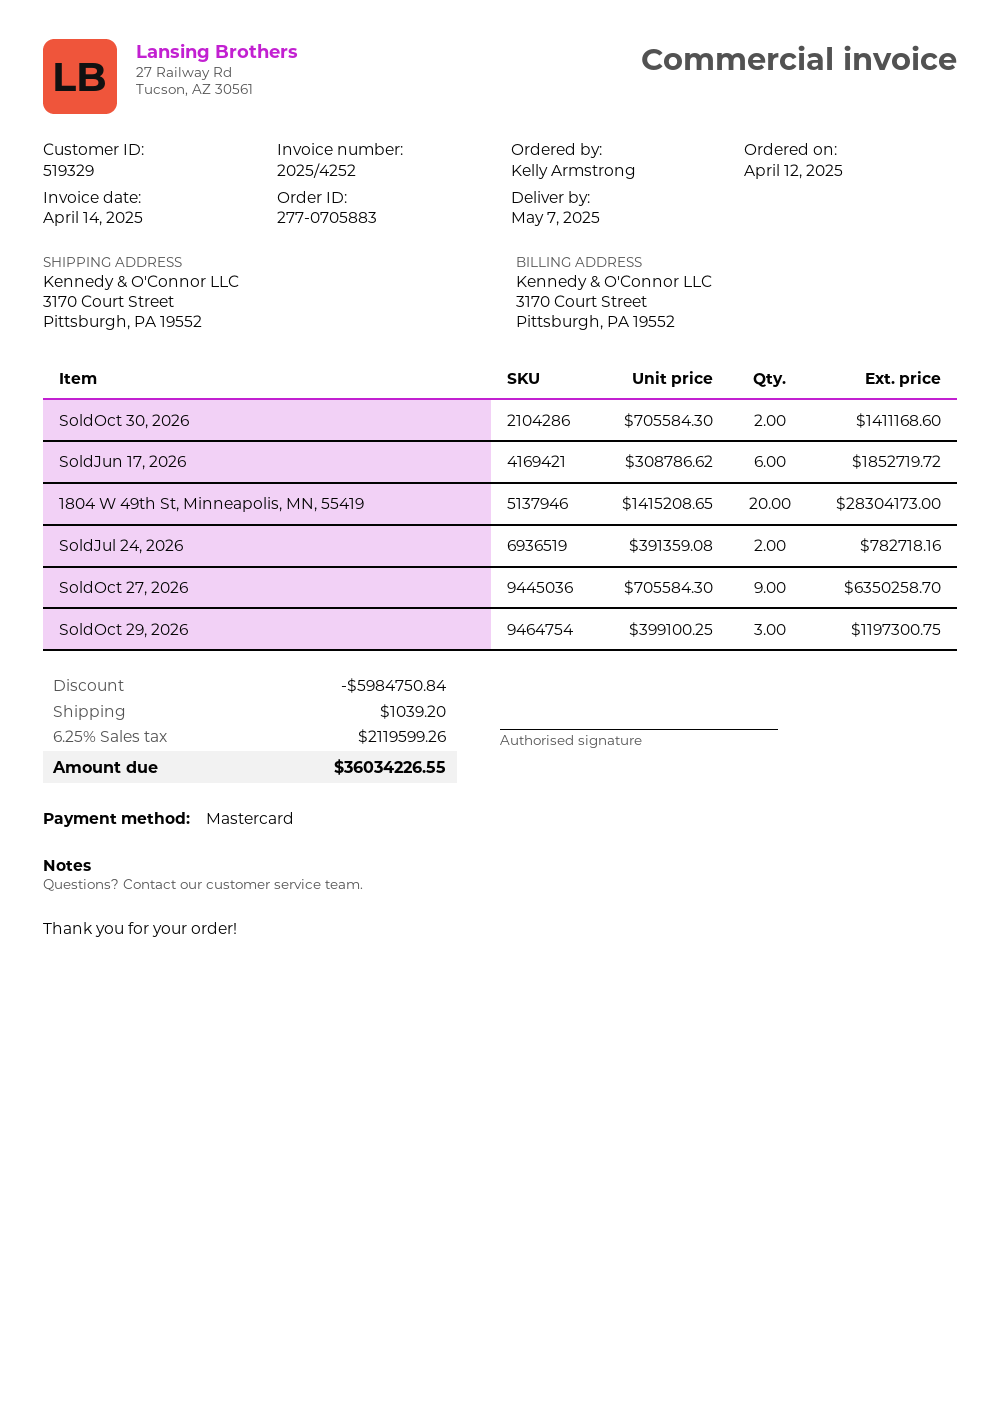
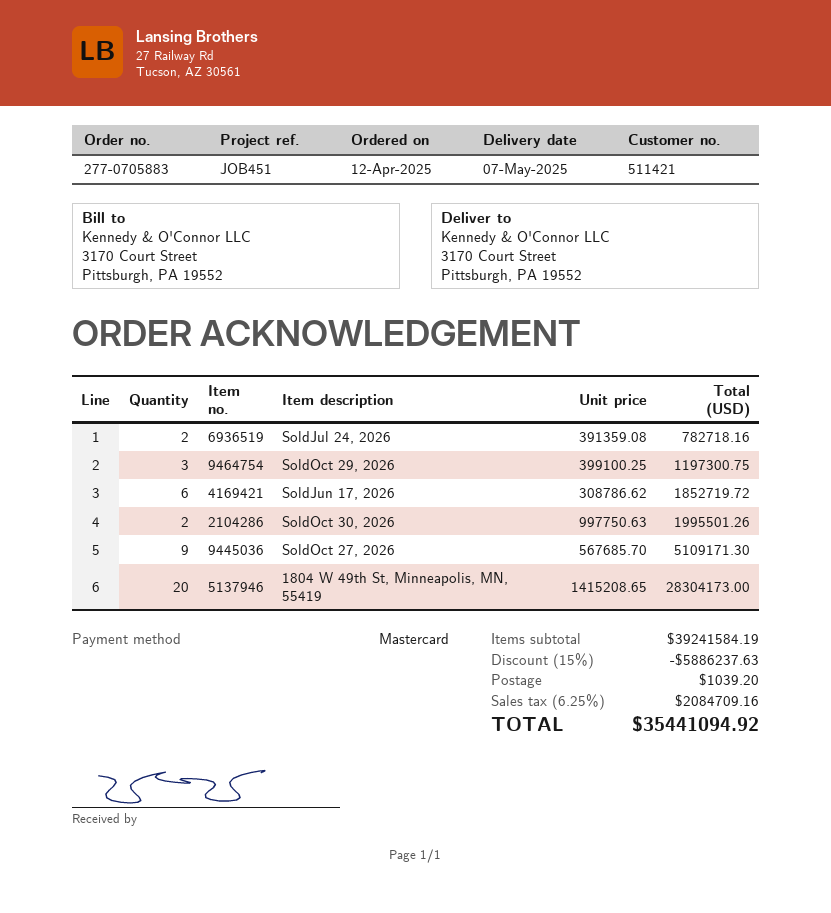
customer number: 519329 -> 511421
SoldOct 30, 2026: 2 x 705584.30 = 1411168.60 -> 2 x 997750.63 = 1995501.26
SoldOct 27, 2026: 9 x 705584.30 = 6350258.70 -> 9 x 567685.70 = 5109171.30
discount: 5984750.84 -> 5886237.63
tax: 6.25% = 2119599.26 -> 6.25% = 2084709.16
total: 36034226.55 -> 35441094.92

